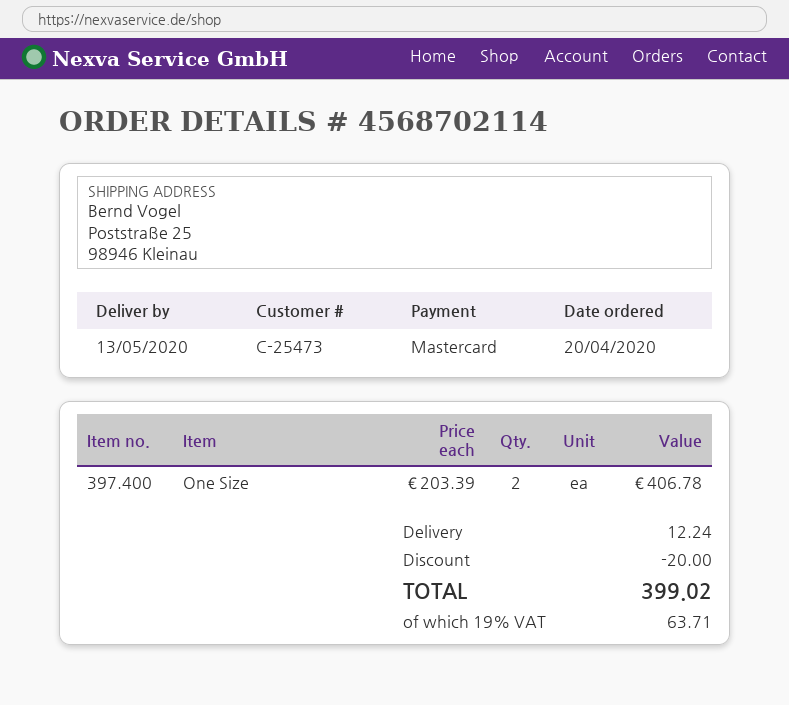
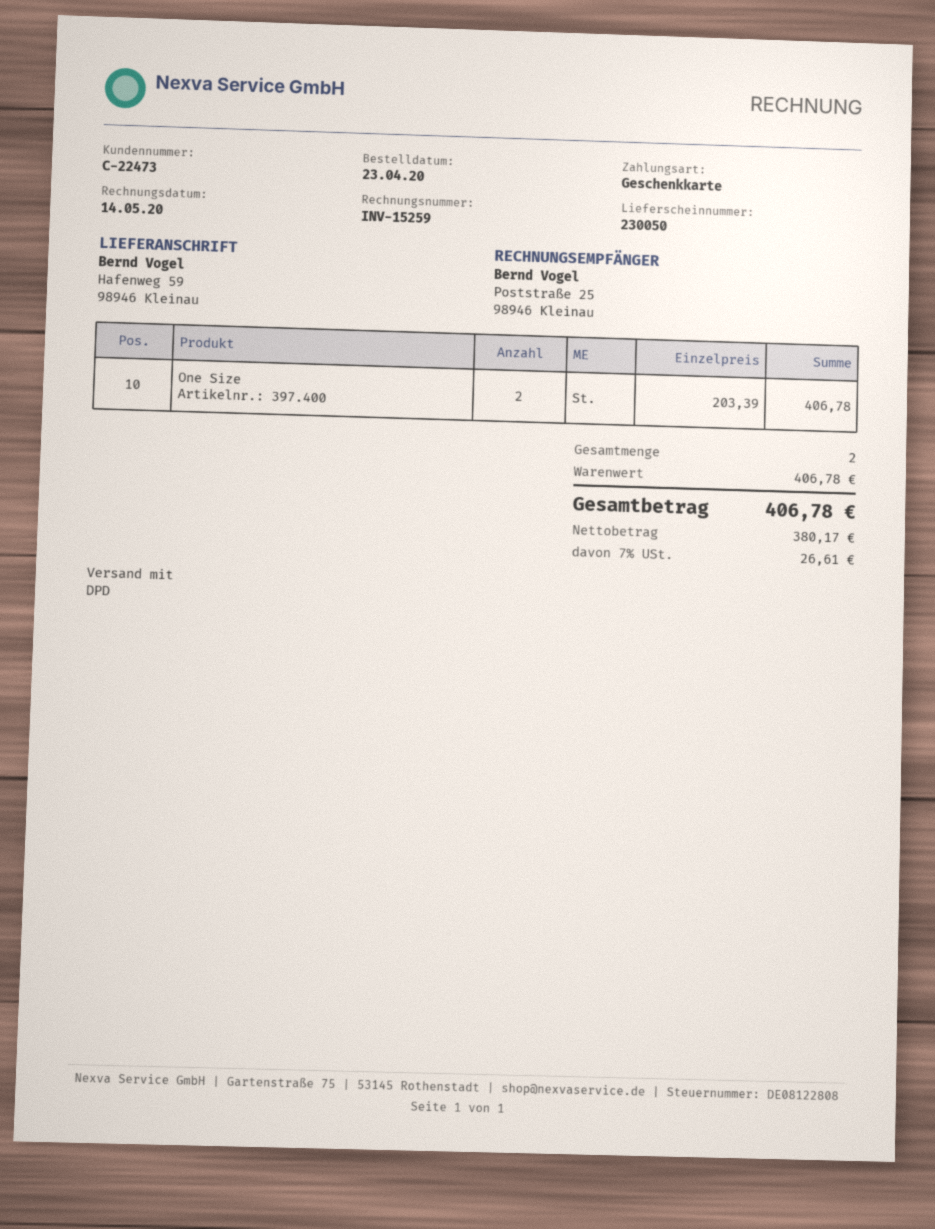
order date: 2020-04-20 -> 2020-04-23
customer number: C-25473 -> C-22473
payment method: Mastercard -> gift card
ship to: Poststraße 25, 98946 Kleinau -> Hafenweg 59, 98946 Kleinau
discount: 20.00 -> none
shipping: 12.24 -> none
tax: 19% = 63.71 -> 7% = 26.61
total: 399.02 -> 406.78

